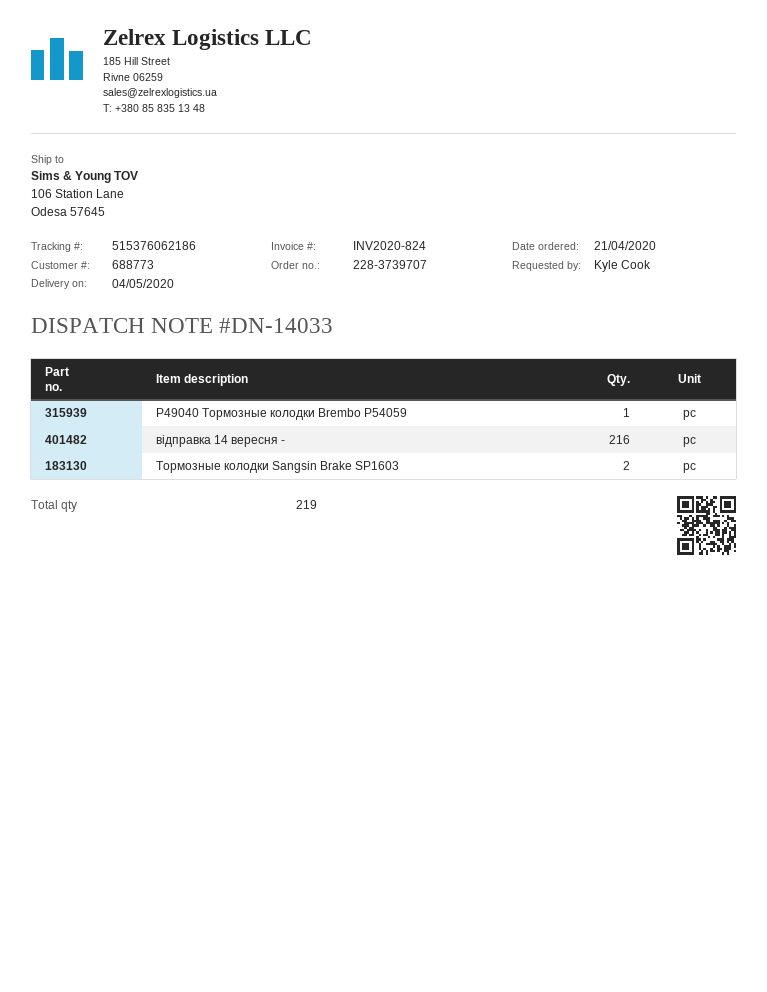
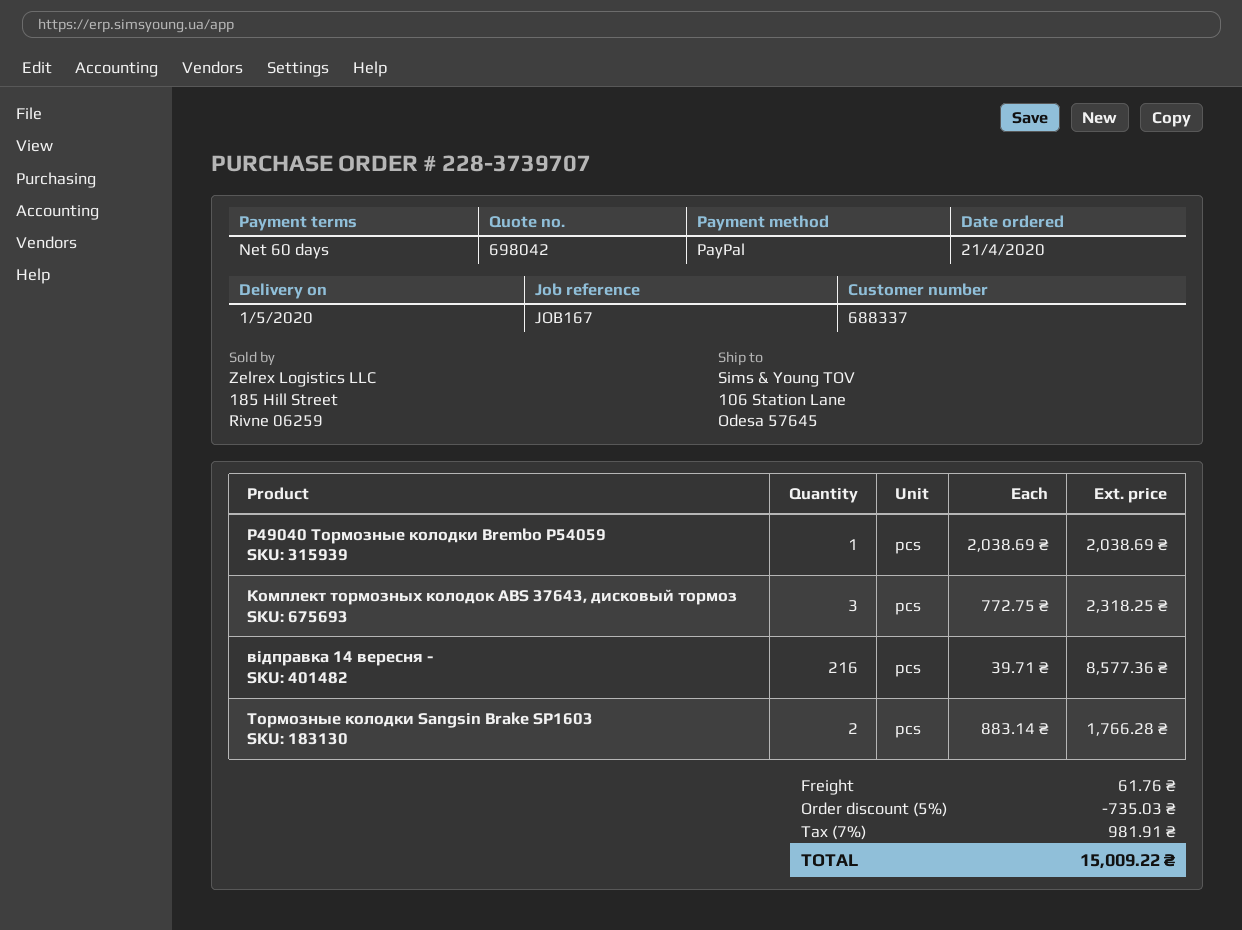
delivery date: 2020-05-04 -> 2020-05-01
customer number: 688773 -> 688337
Комплект тормозных колодок ABS 37643, дисковый тормоз: none -> 3

